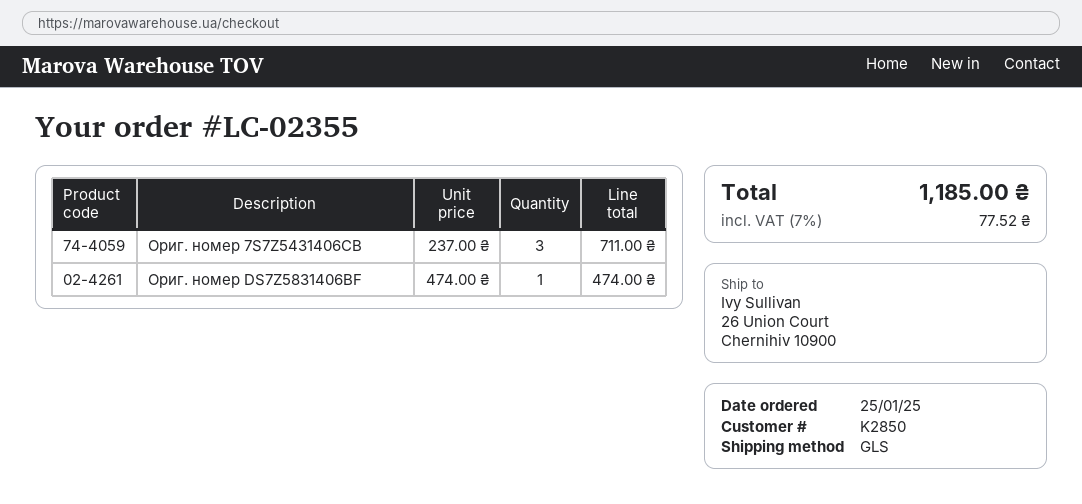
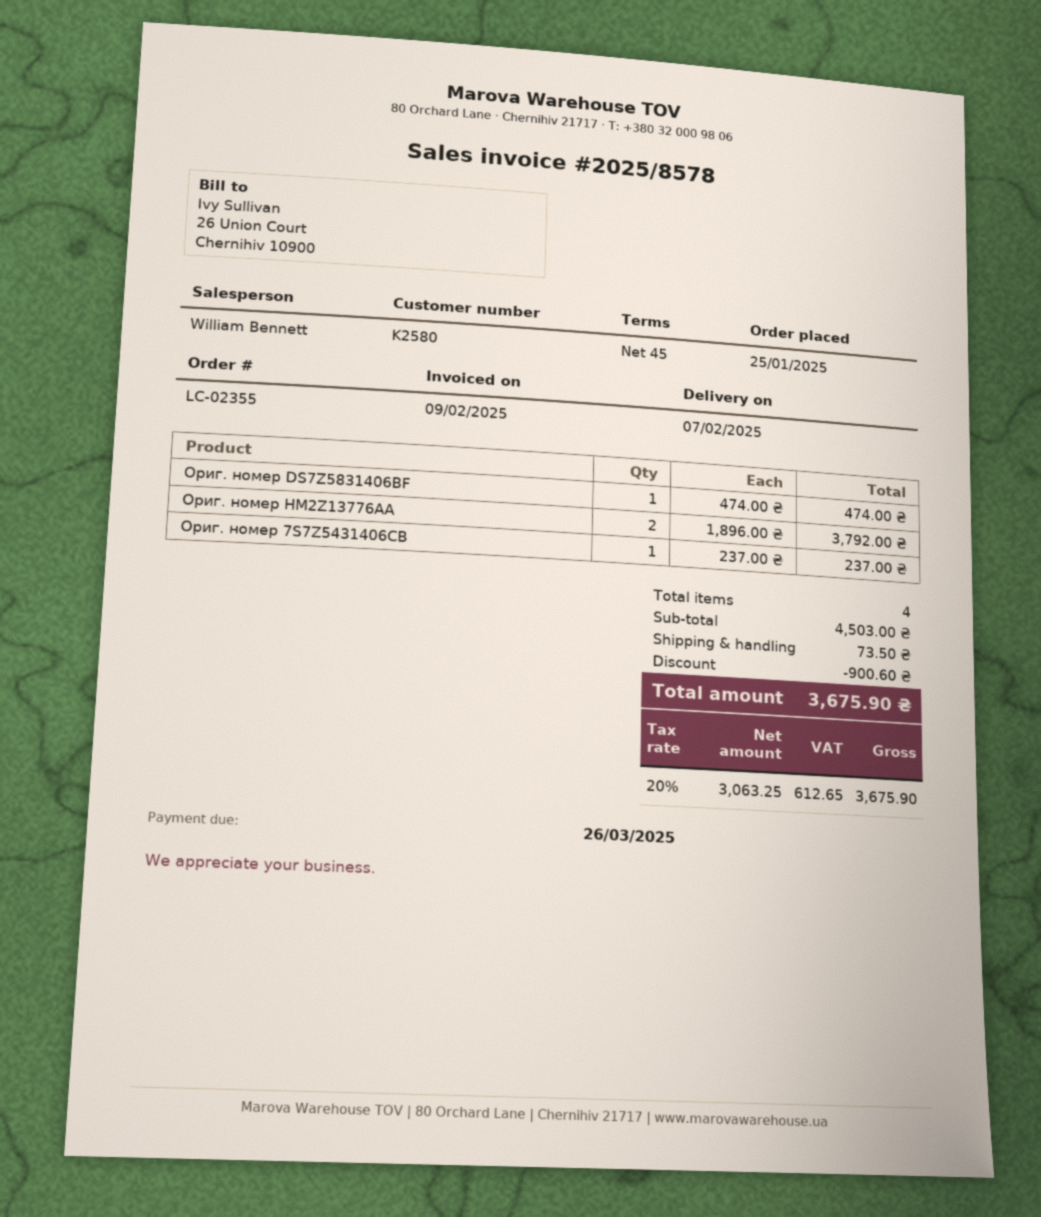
customer number: K2850 -> K2580
Ориг. номер 7S7Z5431406CB: 3 x 237.00 = 711.00 -> 1 x 237.00 = 237.00
Ориг. номер HM2Z13776AA: none -> 2 x 1896.00 = 3792.00
discount: none -> 900.60
shipping: none -> 73.50
tax: 7% = 77.52 -> 20% = 612.65
total: 1185.00 -> 3675.90

